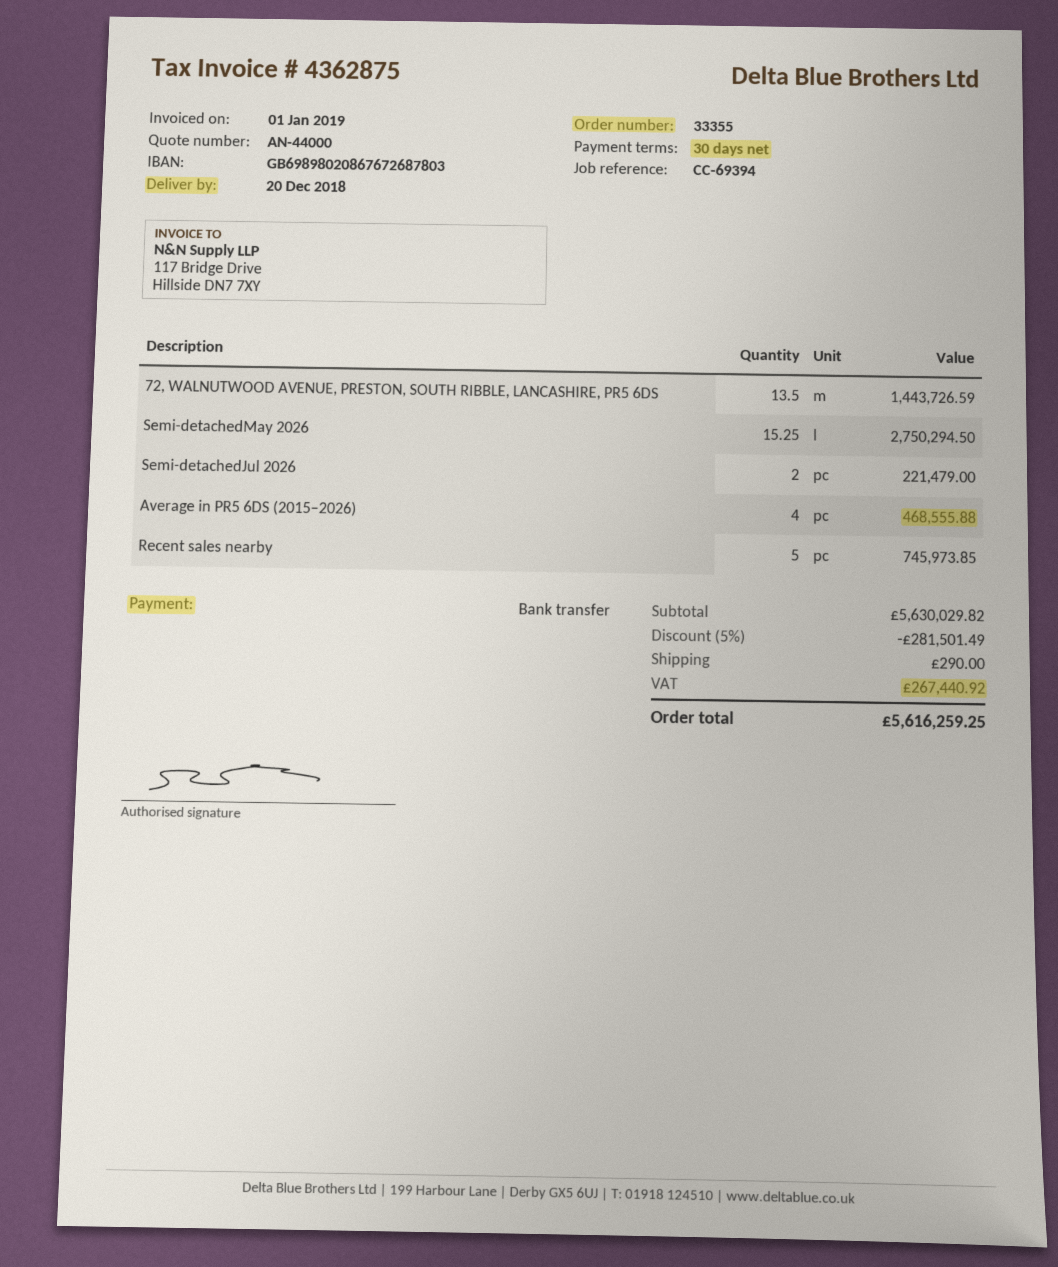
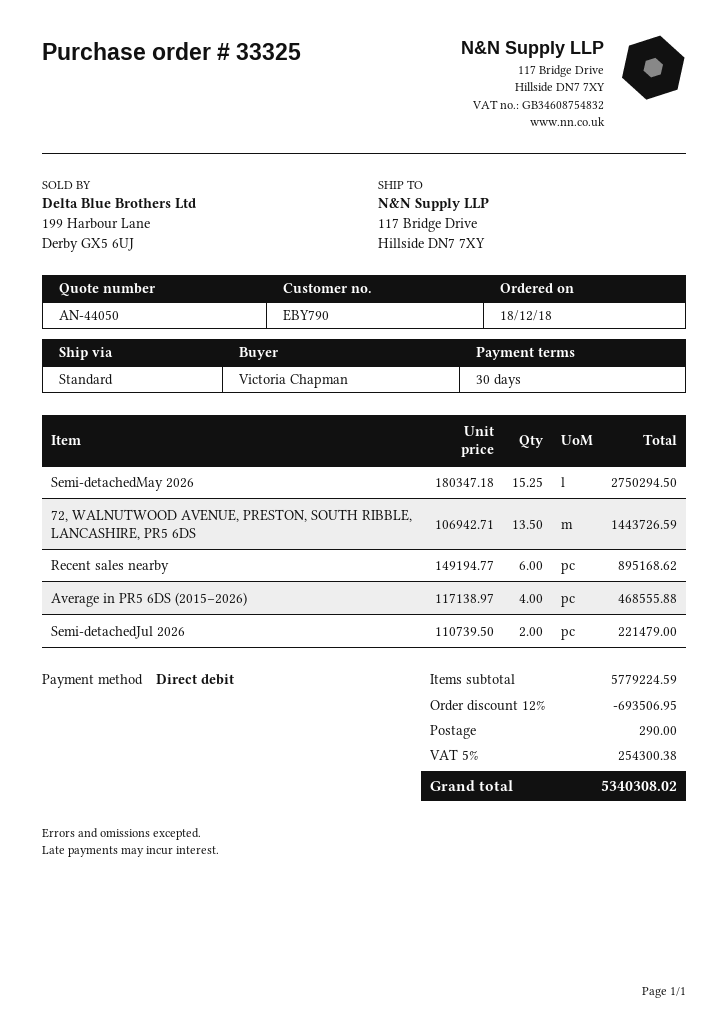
quote number: AN-44000 -> AN-44050
order number: 33355 -> 33325
payment method: bank transfer -> direct debit
Recent sales nearby: 5 for 745973.85 -> 6 for 895168.62
subtotal: 5630029.82 -> 5779224.59
discount: 5% = 281501.49 -> 12% = 693506.95
tax: 267440.92 -> 254300.38
total: 5616259.25 -> 5340308.02

